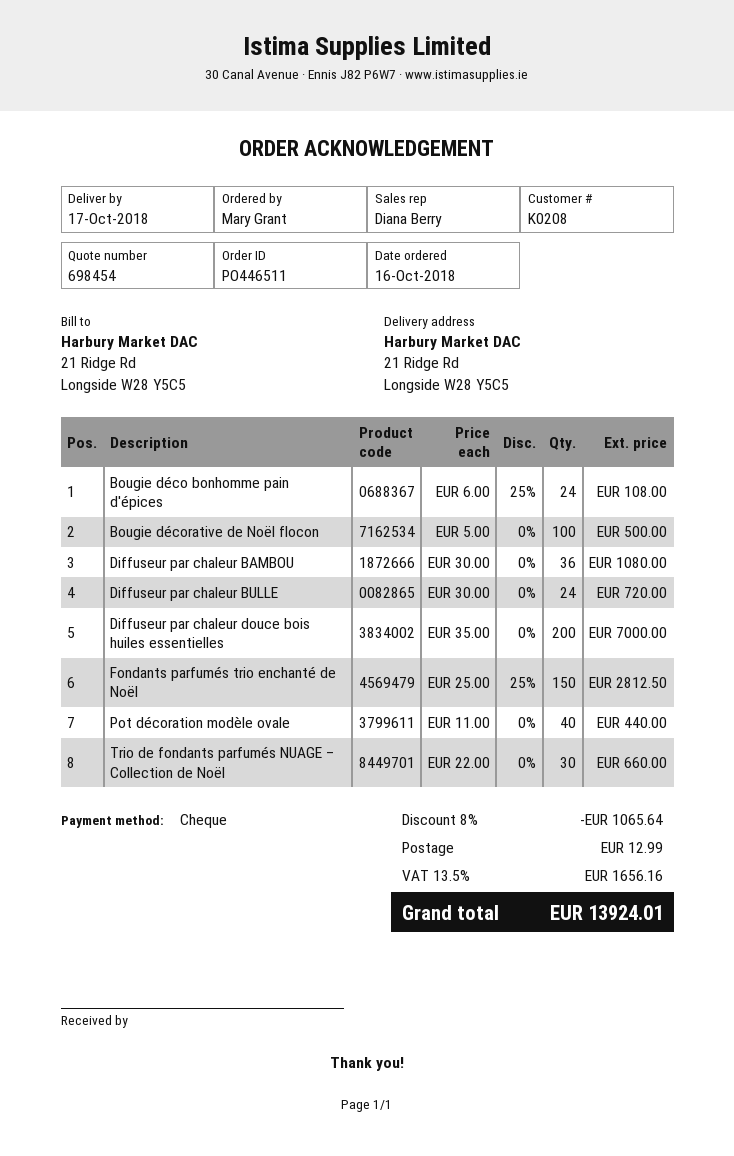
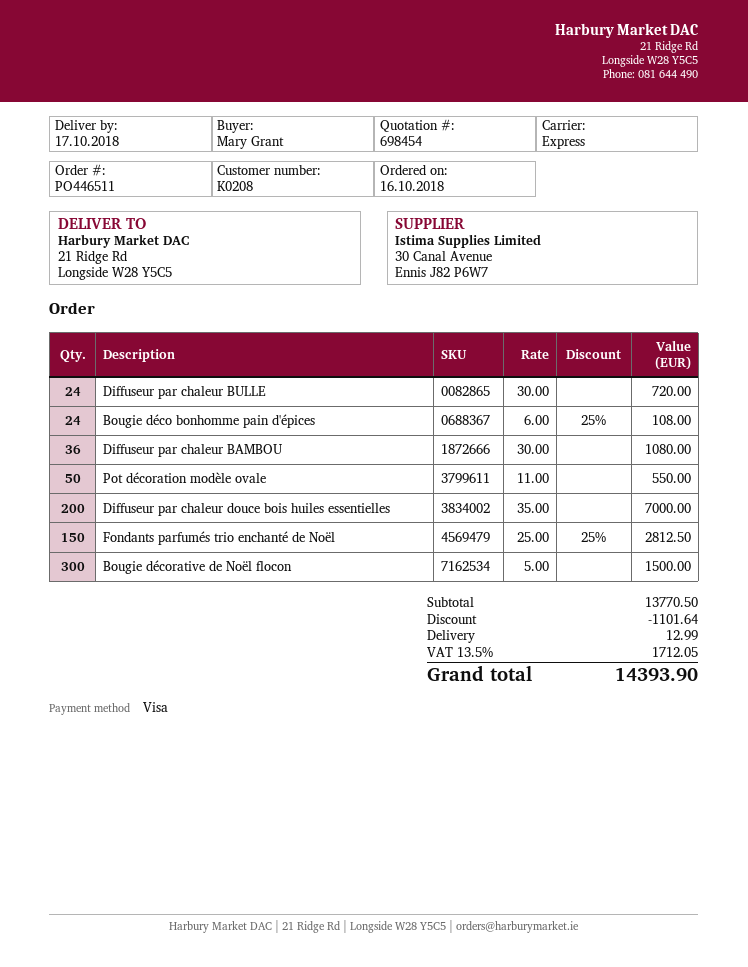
payment method: cheque -> Visa
Bougie décorative de Noël flocon: 100 x 5.00 = 500.00 -> 300 x 5.00 = 1500.00
Pot décoration modèle ovale: 40 x 11.00 = 440.00 -> 50 x 11.00 = 550.00
Trio de fondants parfumés NUAGE – Collection de Noël: 30 x 22.00 = 660.00 -> none
discount: 1065.64 -> 1101.64
tax: 13.5% = 1656.16 -> 13.5% = 1712.05
total: 13924.01 -> 14393.90

